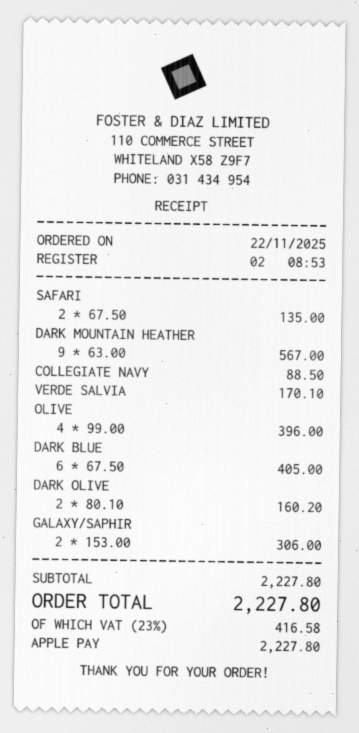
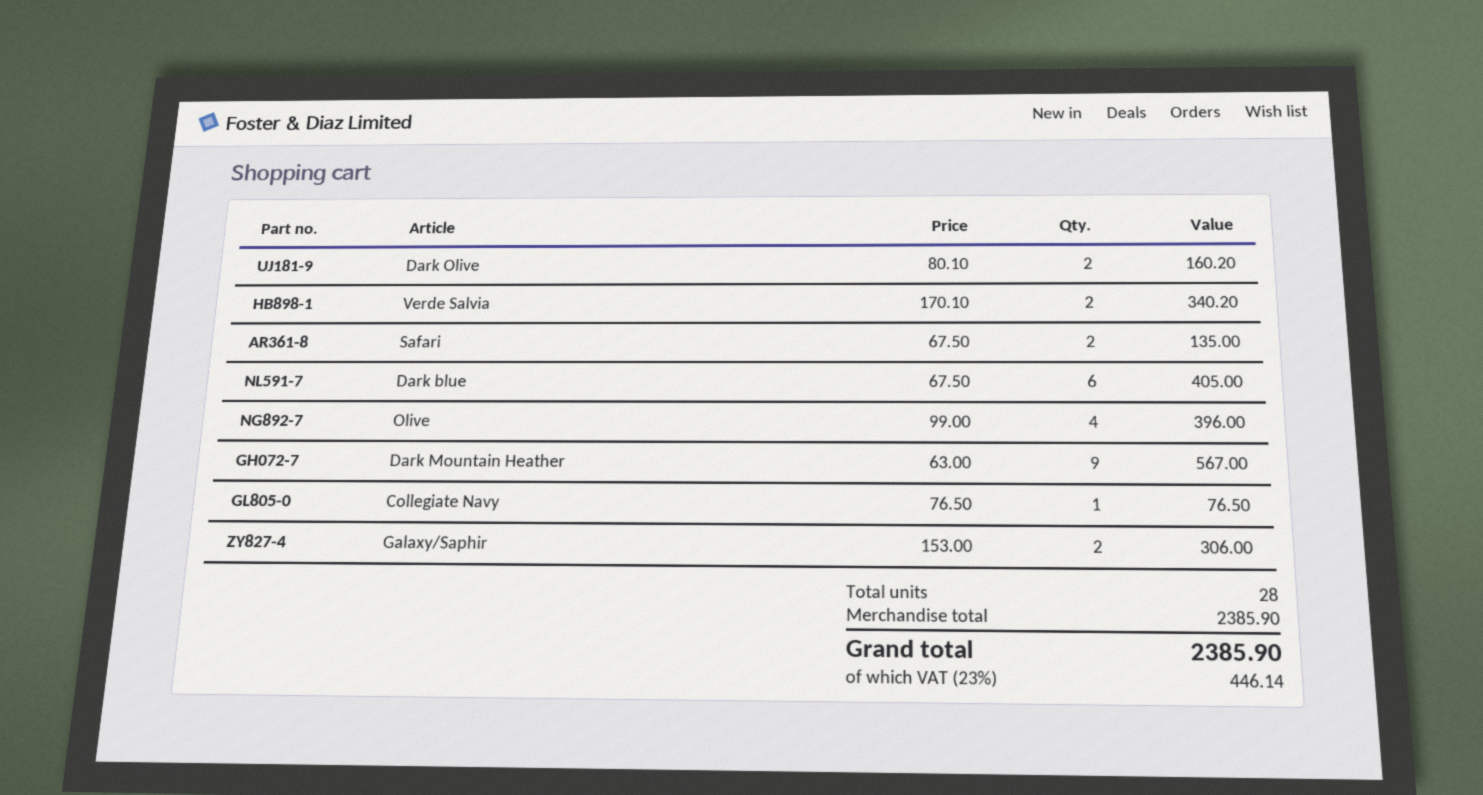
COLLEGIATE NAVY: 1 x 88.50 = 88.50 -> 1 x 76.50 = 76.50
VERDE SALVIA: 1 x 170.10 = 170.10 -> 2 x 170.10 = 340.20
subtotal: 2227.80 -> 2385.90
tax: 23% = 416.58 -> 23% = 446.14
total: 2227.80 -> 2385.90

